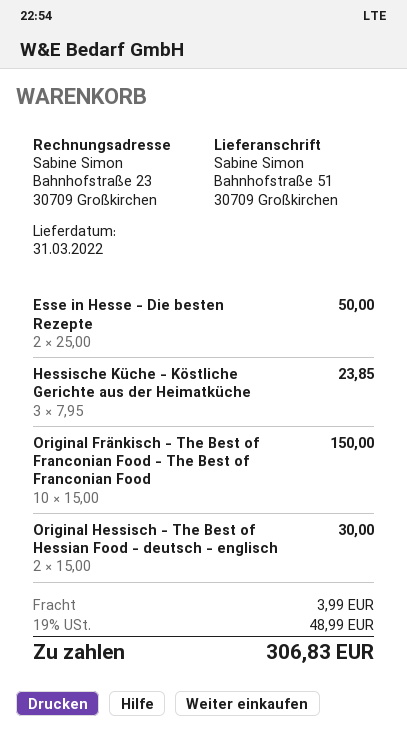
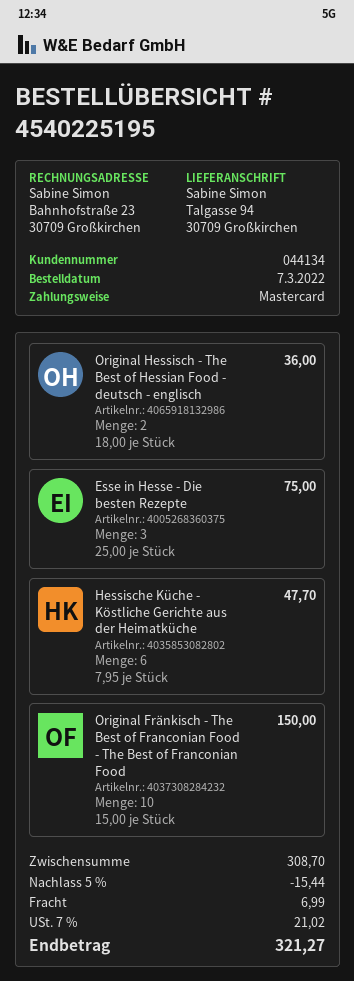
ship to: Bahnhofstraße 51, 30709 Großkirchen -> Talgasse 94, 30709 Großkirchen
Esse in Hesse - Die besten Rezepte: 2 x 25.00 = 50.00 -> 3 x 25.00 = 75.00
Hessische Küche - Köstliche Gerichte aus der Heimatküche: 3 x 7.95 = 23.85 -> 6 x 7.95 = 47.70
Original Hessisch - The Best of Hessian Food - deutsch - englisch: 2 x 15.00 = 30.00 -> 2 x 18.00 = 36.00
discount: none -> 5% = 15.44
shipping: 3.99 -> 6.99
tax: 19% = 48.99 -> 7% = 21.02
total: 306.83 -> 321.27

